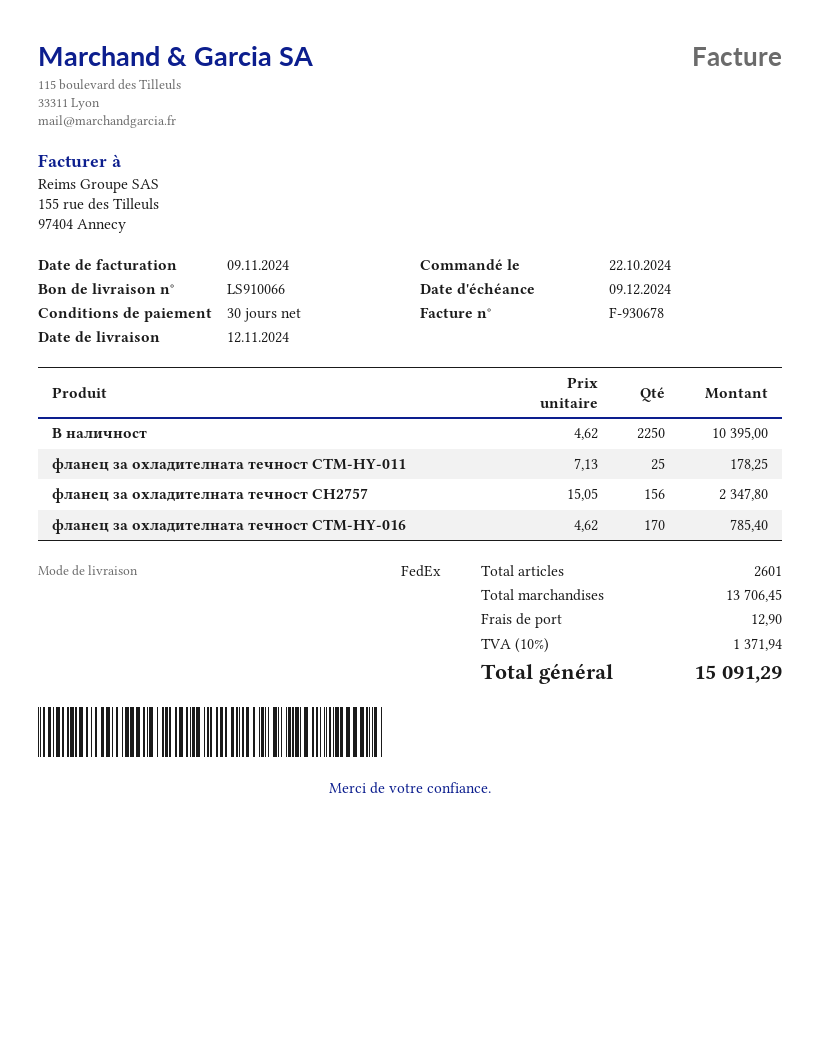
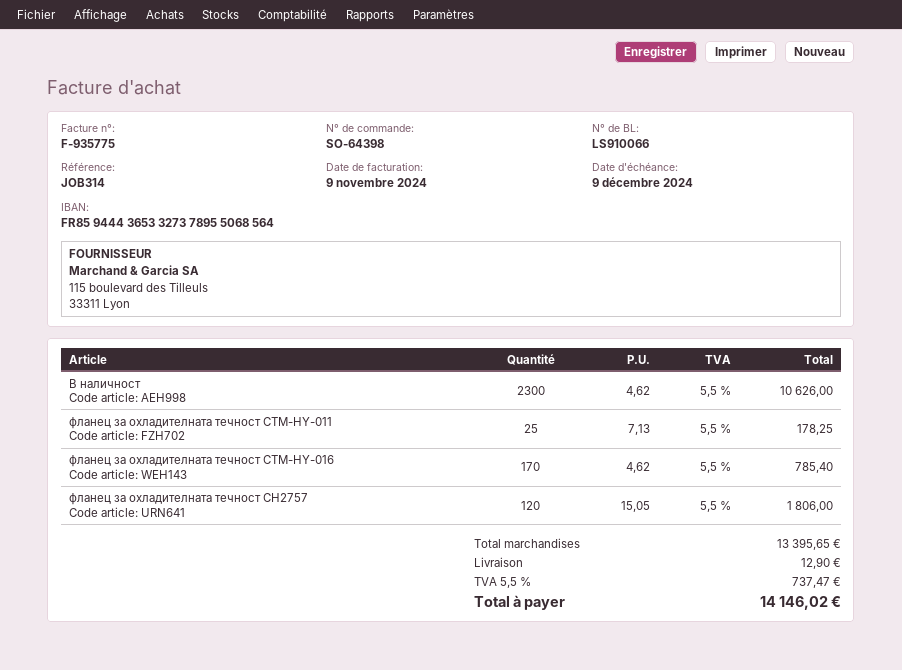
invoice number: F-930678 -> F-935775
В наличност: 2250 x 4.62 = 10395.00 -> 2300 x 4.62 = 10626.00
фланец за охладителната течност CH2757: 156 x 15.05 = 2347.80 -> 120 x 15.05 = 1806.00
subtotal: 13706.45 -> 13395.65
tax: 10% = 1371.94 -> 5.5% = 737.47
total: 15091.29 -> 14146.02

